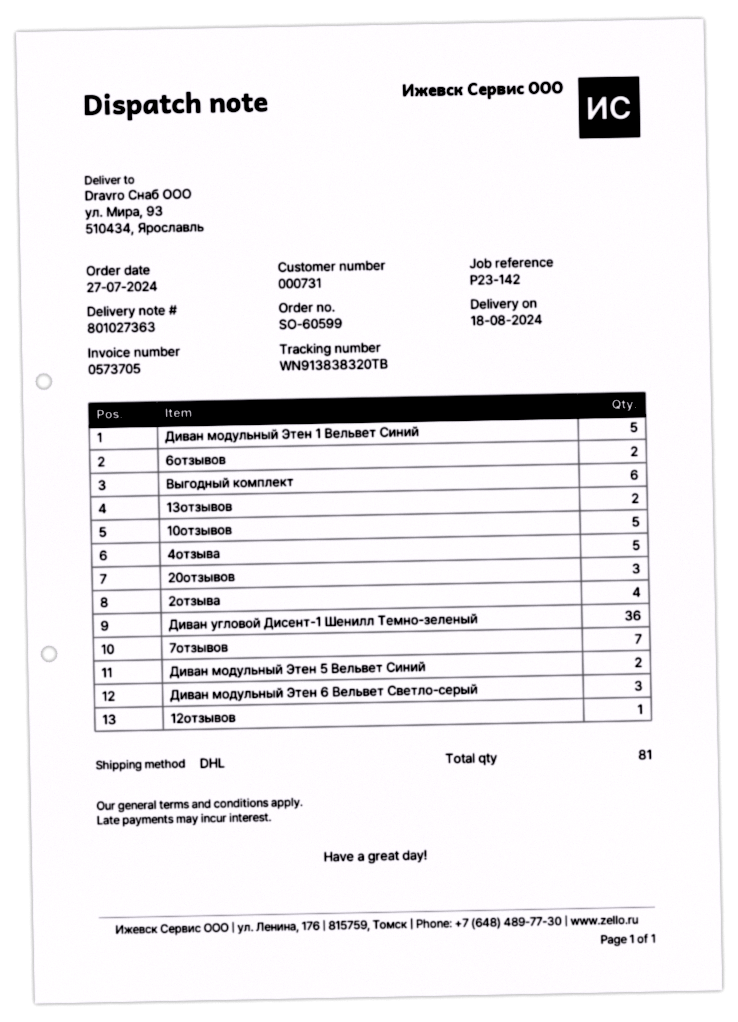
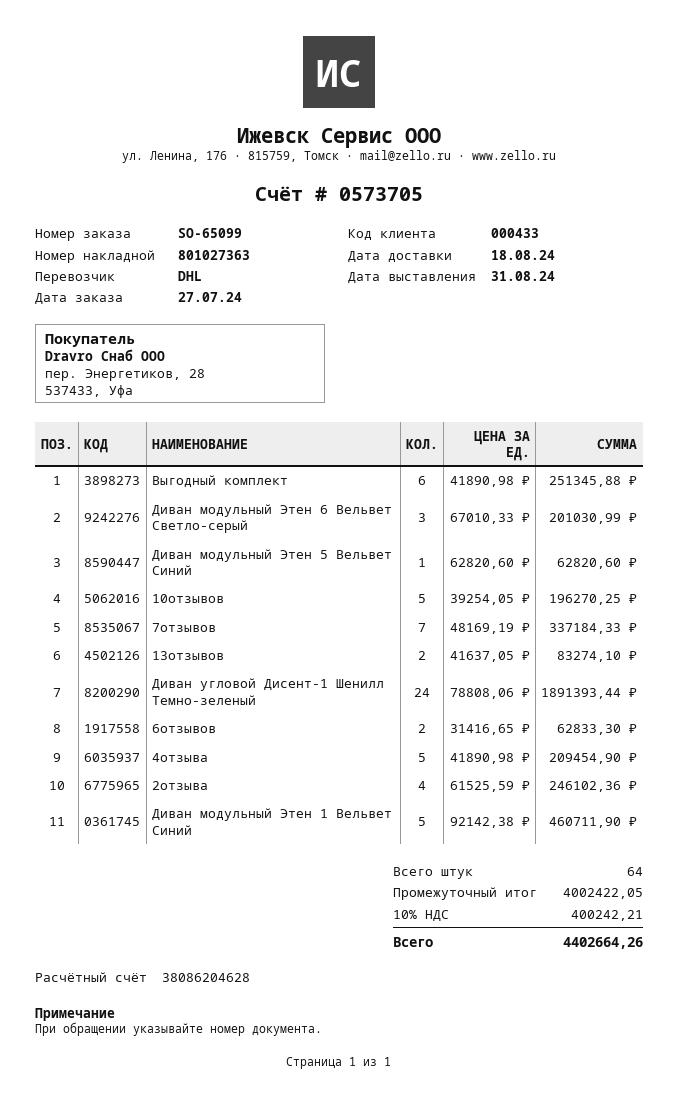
order number: SO-60599 -> SO-65099
customer number: 000731 -> 000433
20отзывов: 3 -> none
Диван угловой Дисент-1 Шенилл Темно-зеленый: 36 -> 24
Диван модульный Этен 5 Вельвет Синий: 2 -> 1
12отзывов: 1 -> none
total quantity: 81 -> 64

